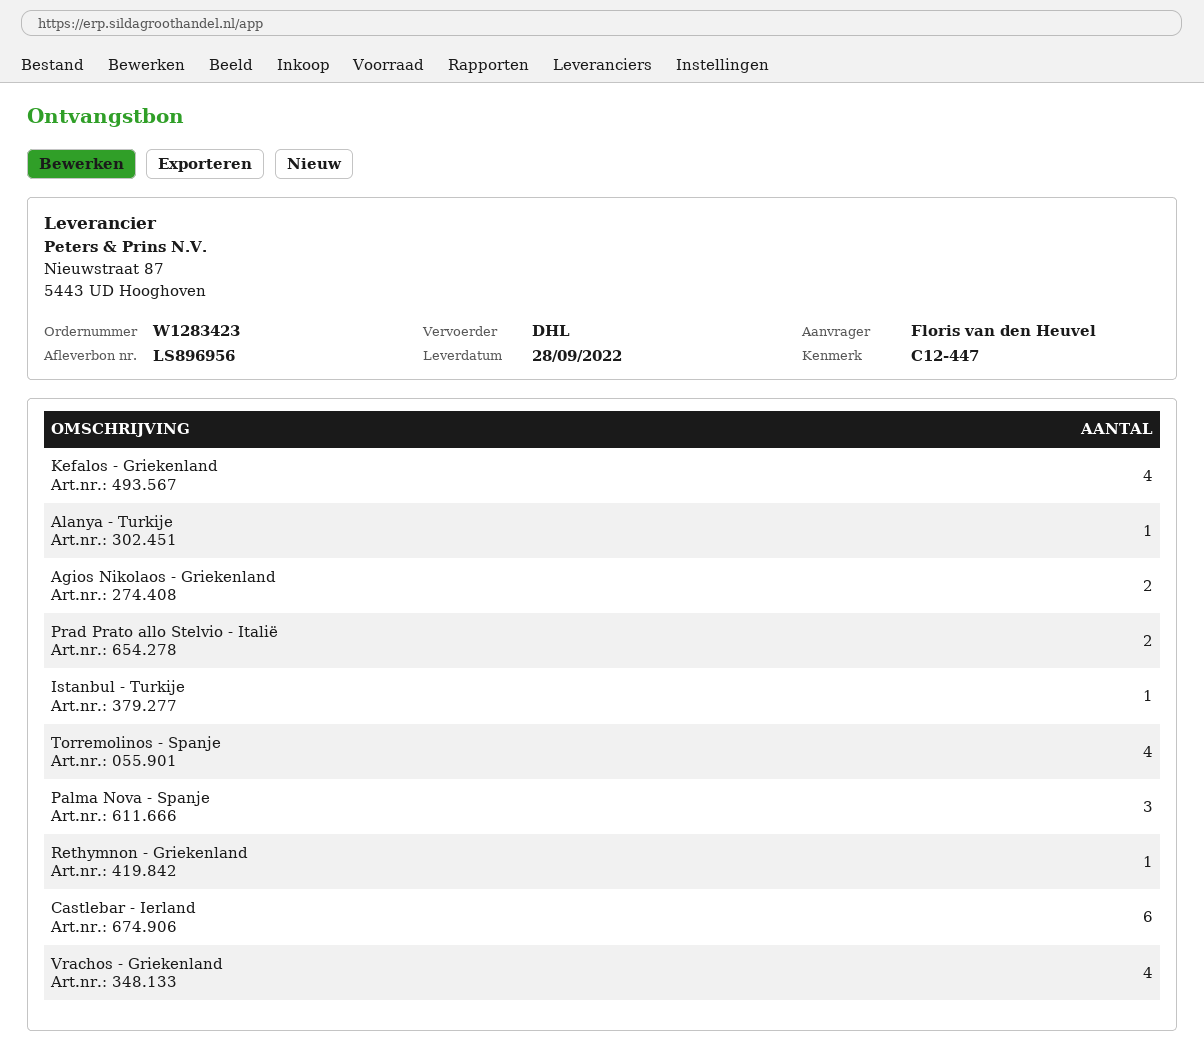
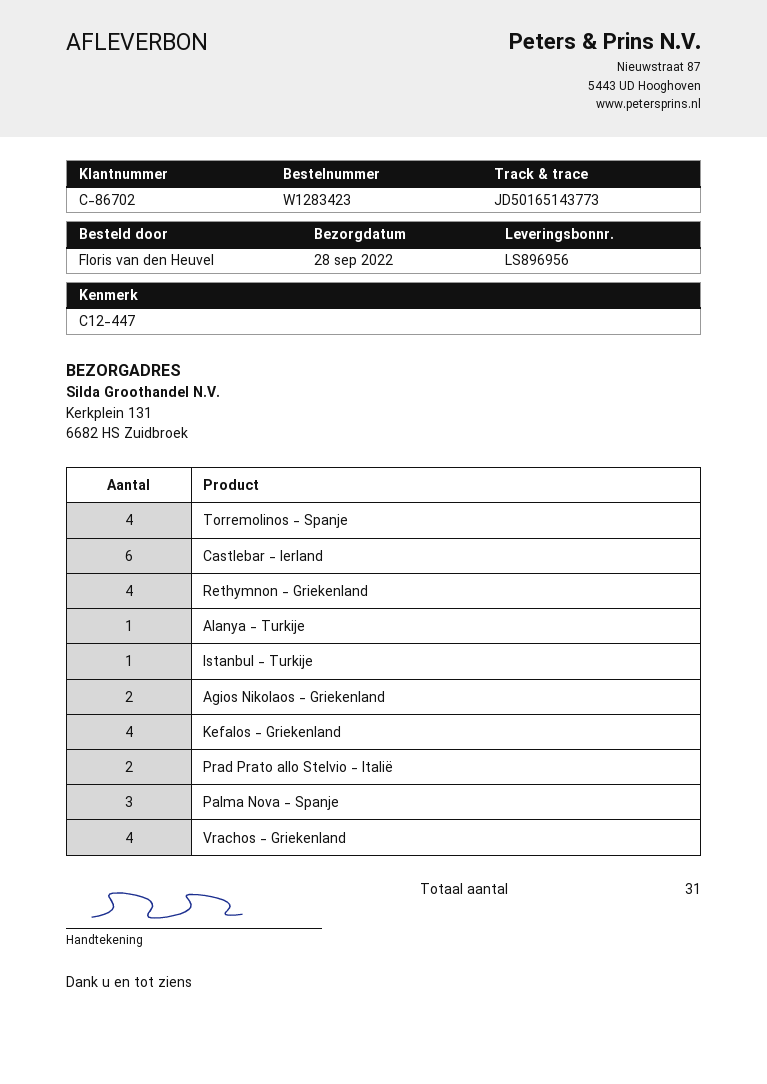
Rethymnon - Griekenland: 1 -> 4

